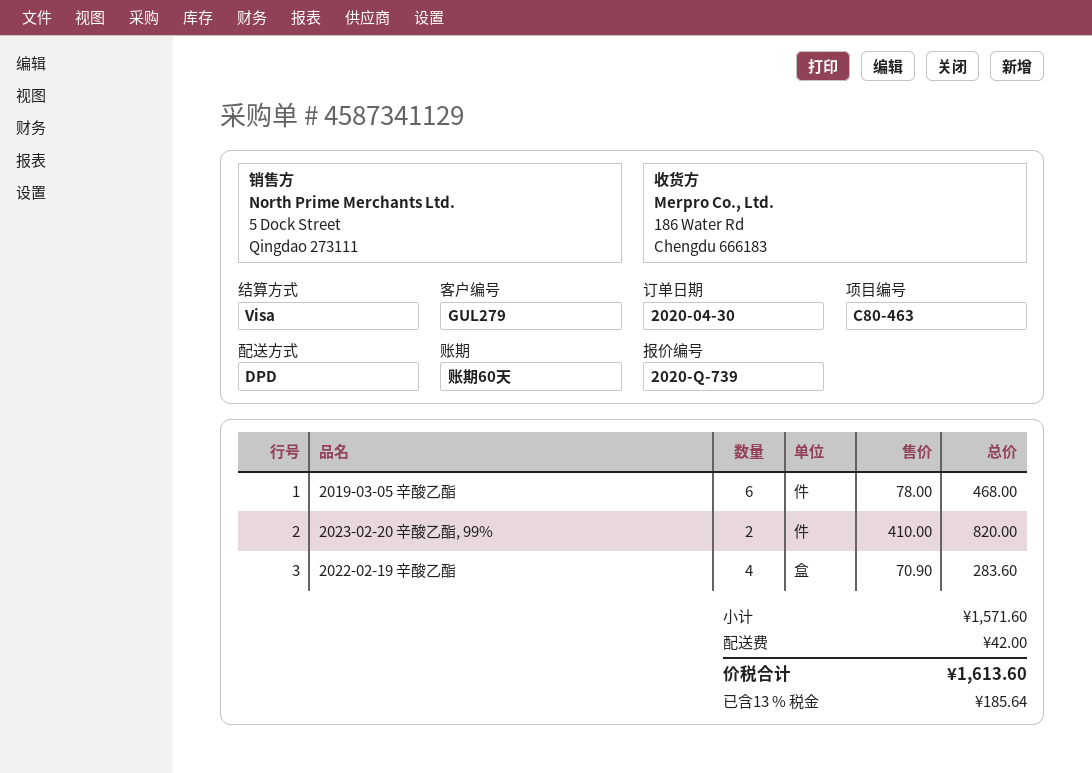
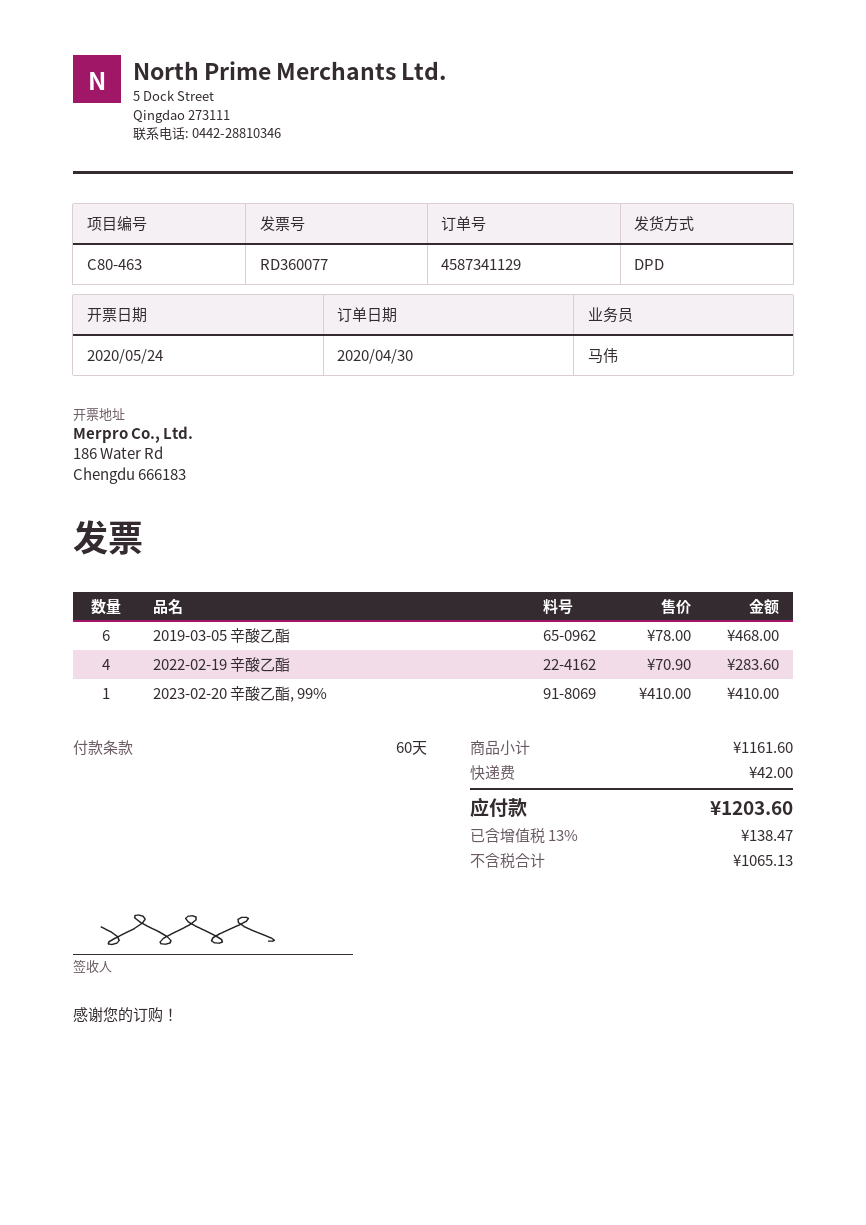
2023-02-20 辛酸乙酯, 99%: 2 x 410.00 = 820.00 -> 1 x 410.00 = 410.00
subtotal: 1571.60 -> 1161.60
tax: 13% = 185.64 -> 13% = 138.47
total: 1613.60 -> 1203.60

